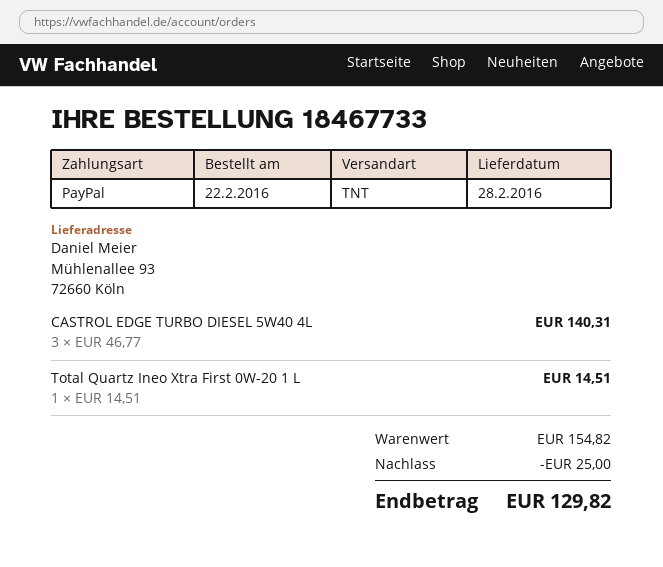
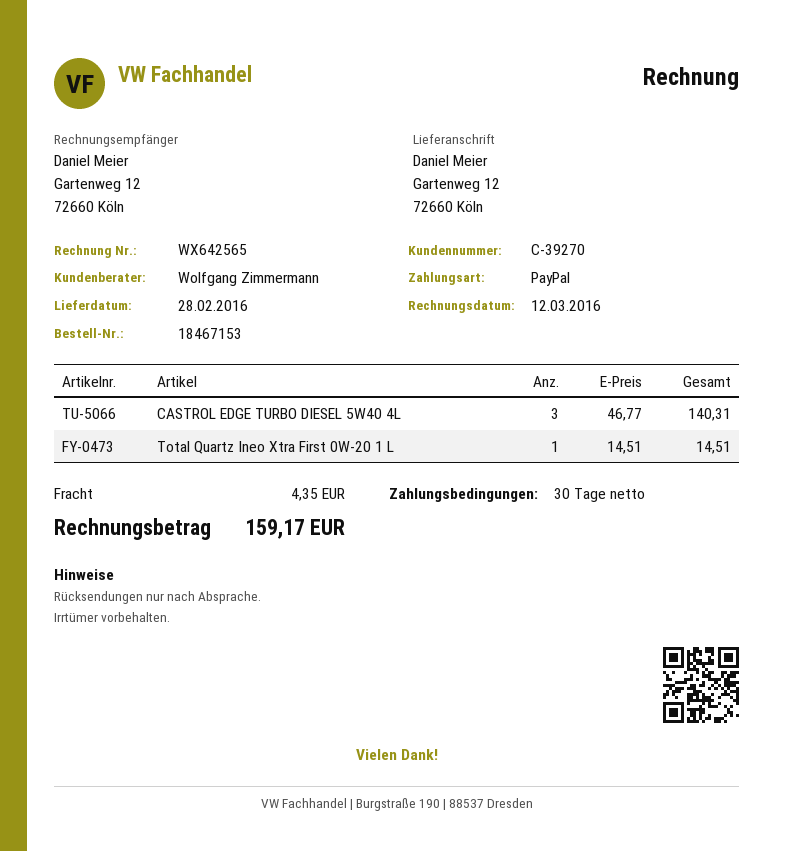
order number: 18467733 -> 18467153
ship to: Mühlenallee 93, 72660 Köln -> Gartenweg 12, 72660 Köln
discount: 25.00 -> none
shipping: none -> 4.35
total: 129.82 -> 159.17

